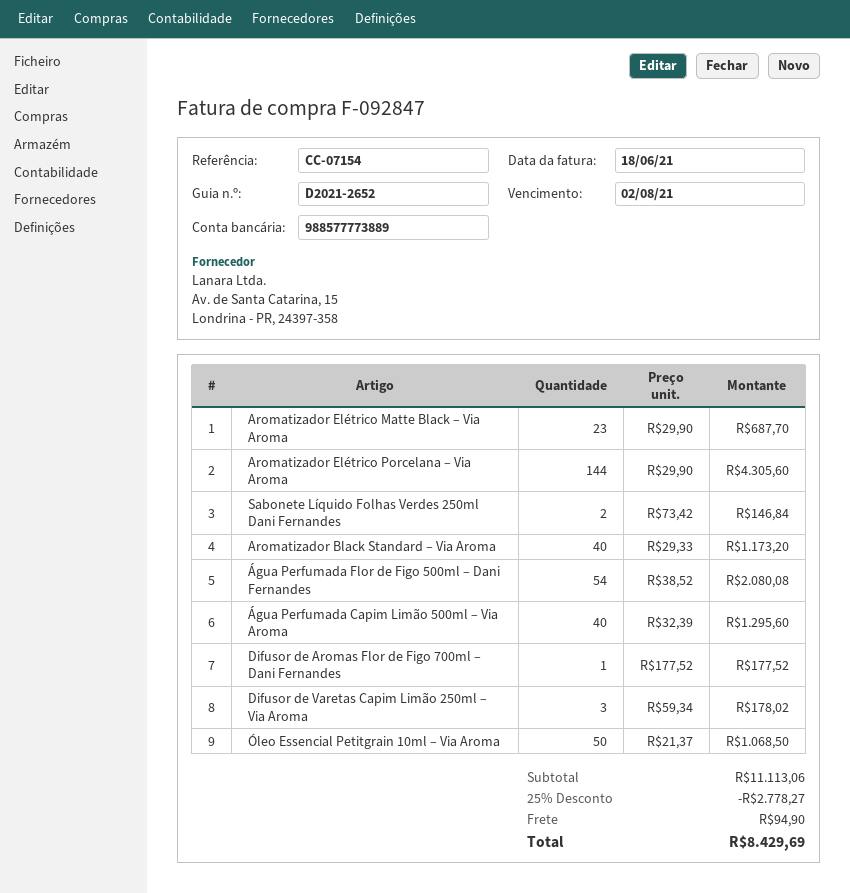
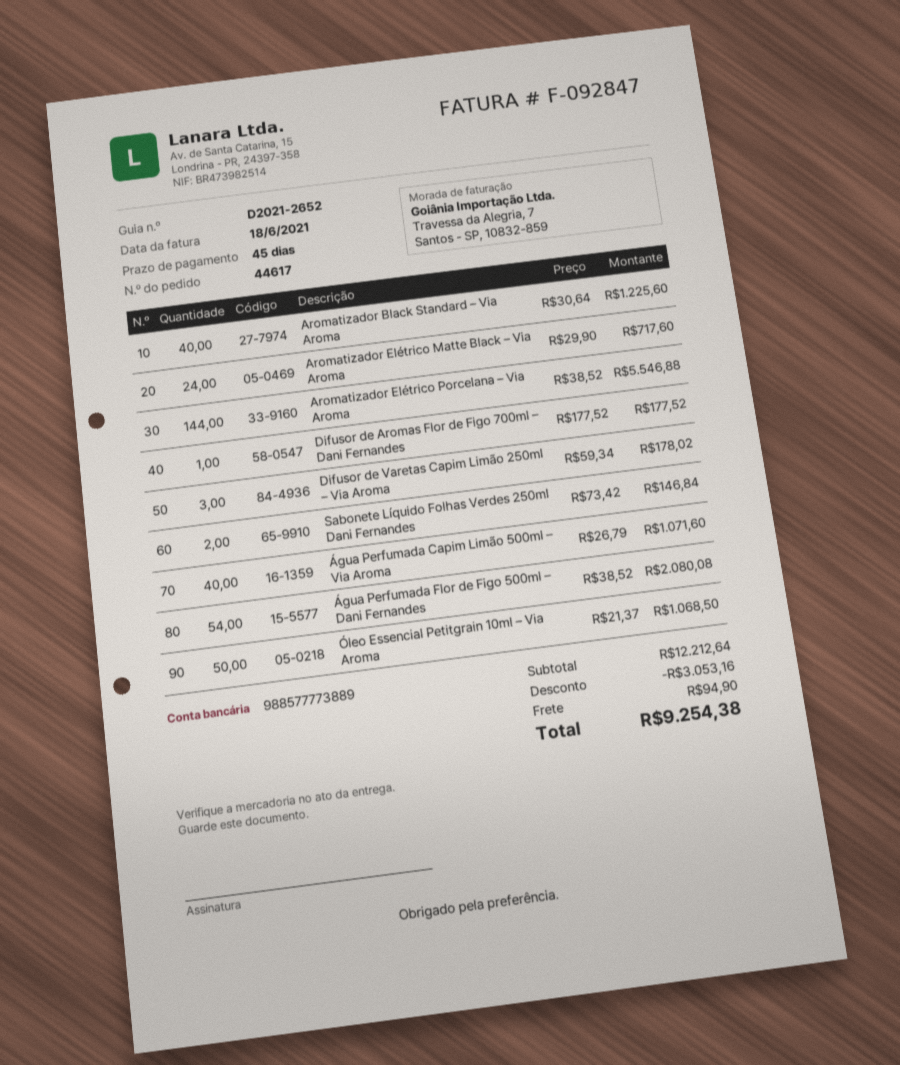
Aromatizador Elétrico Matte Black – Via Aroma: 23 x 29.90 = 687.70 -> 24 x 29.90 = 717.60
Aromatizador Elétrico Porcelana – Via Aroma: 144 x 29.90 = 4305.60 -> 144 x 38.52 = 5546.88
Aromatizador Black Standard – Via Aroma: 40 x 29.33 = 1173.20 -> 40 x 30.64 = 1225.60
Água Perfumada Capim Limão 500ml – Via Aroma: 40 x 32.39 = 1295.60 -> 40 x 26.79 = 1071.60
subtotal: 11113.06 -> 12212.64
discount: 2778.27 -> 3053.16
total: 8429.69 -> 9254.38

